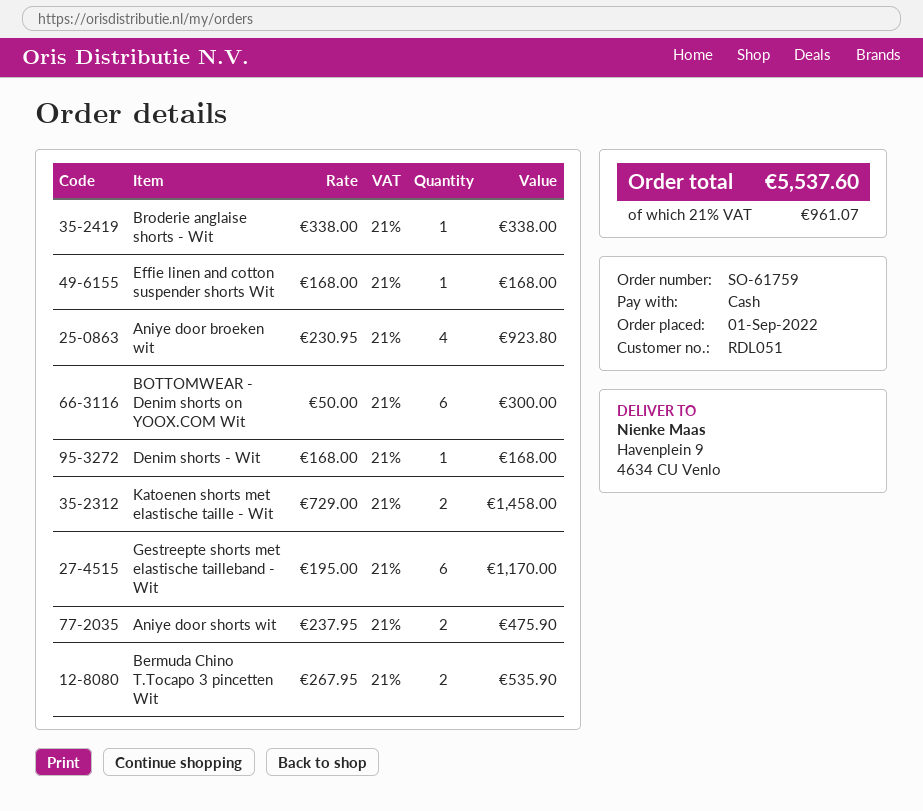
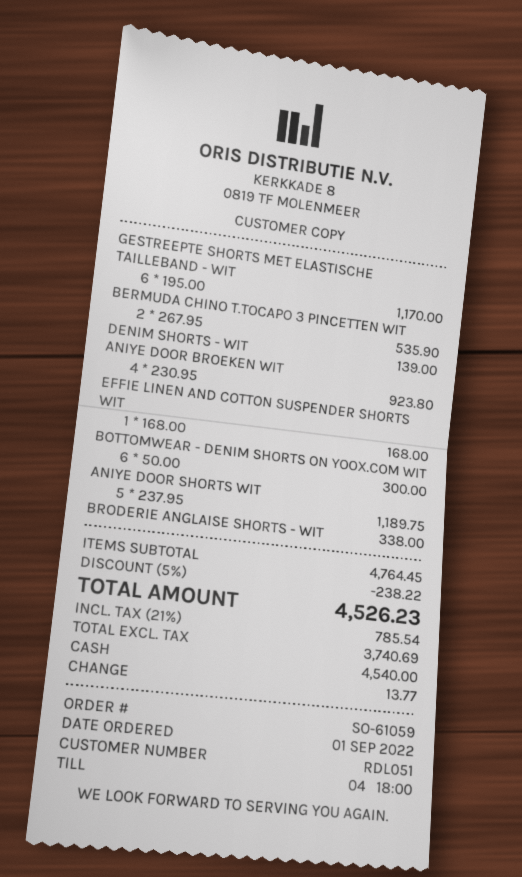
order number: SO-61759 -> SO-61059
Denim shorts - Wit: 1 x 168.00 = 168.00 -> 1 x 139.00 = 139.00
Katoenen shorts met elastische taille - Wit: 2 x 729.00 = 1458.00 -> none
Aniye door shorts wit: 2 x 237.95 = 475.90 -> 5 x 237.95 = 1189.75
discount: none -> 5% = 238.22
tax: 21% = 961.07 -> 21% = 785.54
total: 5537.60 -> 4526.23

